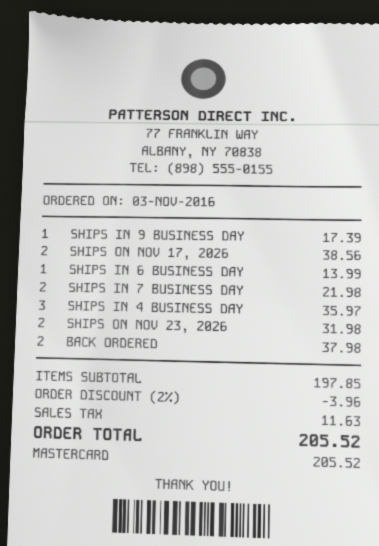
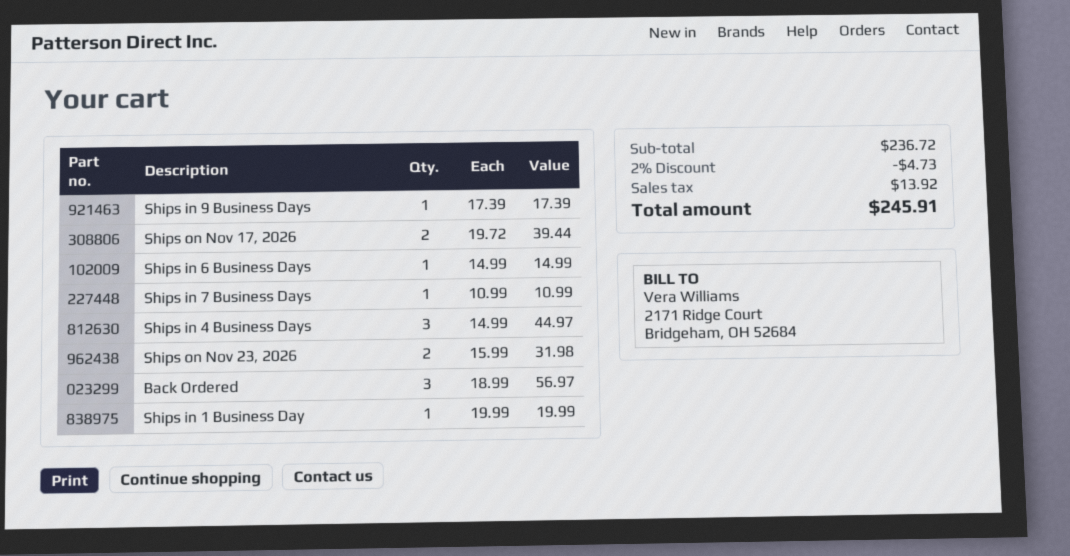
SHIPS ON NOV 17, 2026: 2 for 38.56 -> 2 for 39.44
SHIPS IN 6 BUSINESS DAY: 1 for 13.99 -> 1 for 14.99
SHIPS IN 7 BUSINESS DAY: 2 for 21.98 -> 1 for 10.99
SHIPS IN 4 BUSINESS DAY: 3 for 35.97 -> 3 for 44.97
BACK ORDERED: 2 for 37.98 -> 3 for 56.97
Ships in 1 Business Day: none -> 1 for 19.99
subtotal: 197.85 -> 236.72
discount: 2% = 3.96 -> 2% = 4.73
tax: 11.63 -> 13.92
total: 205.52 -> 245.91

